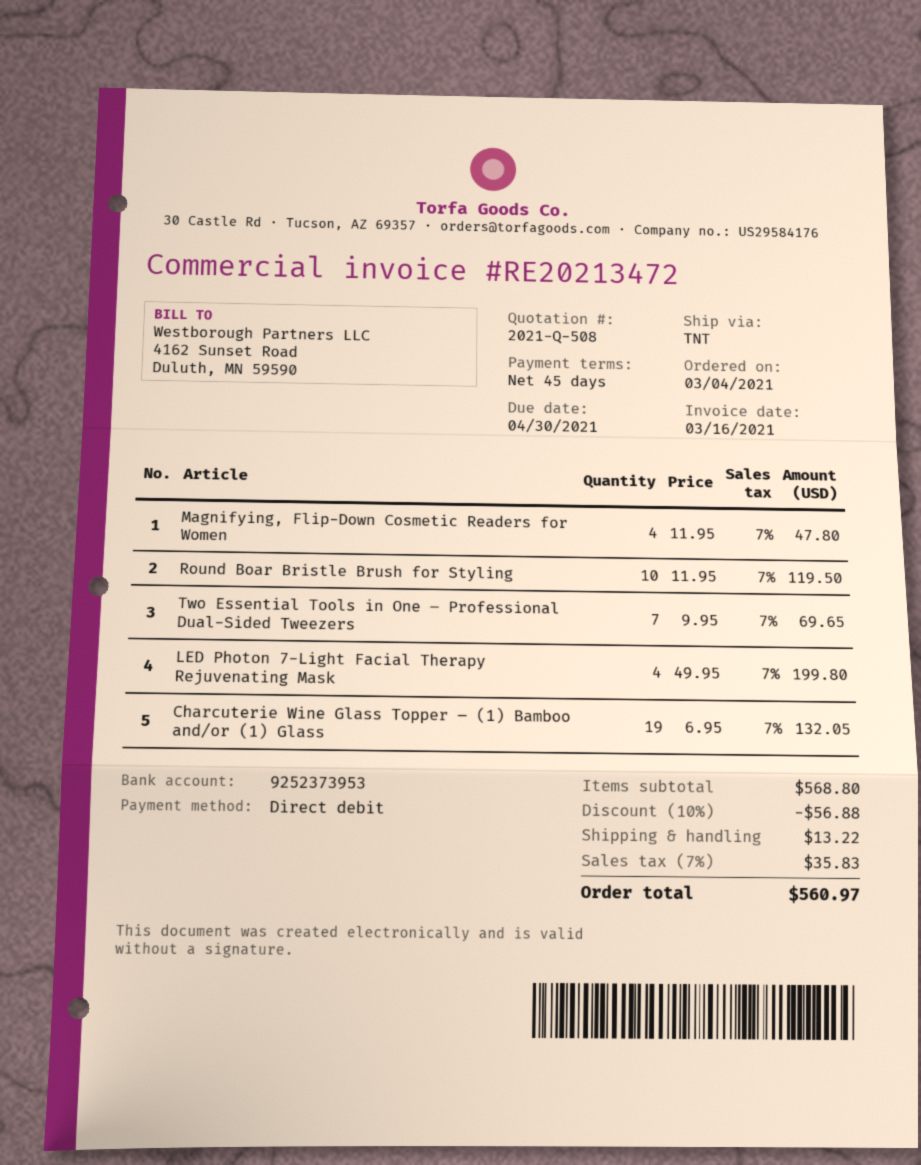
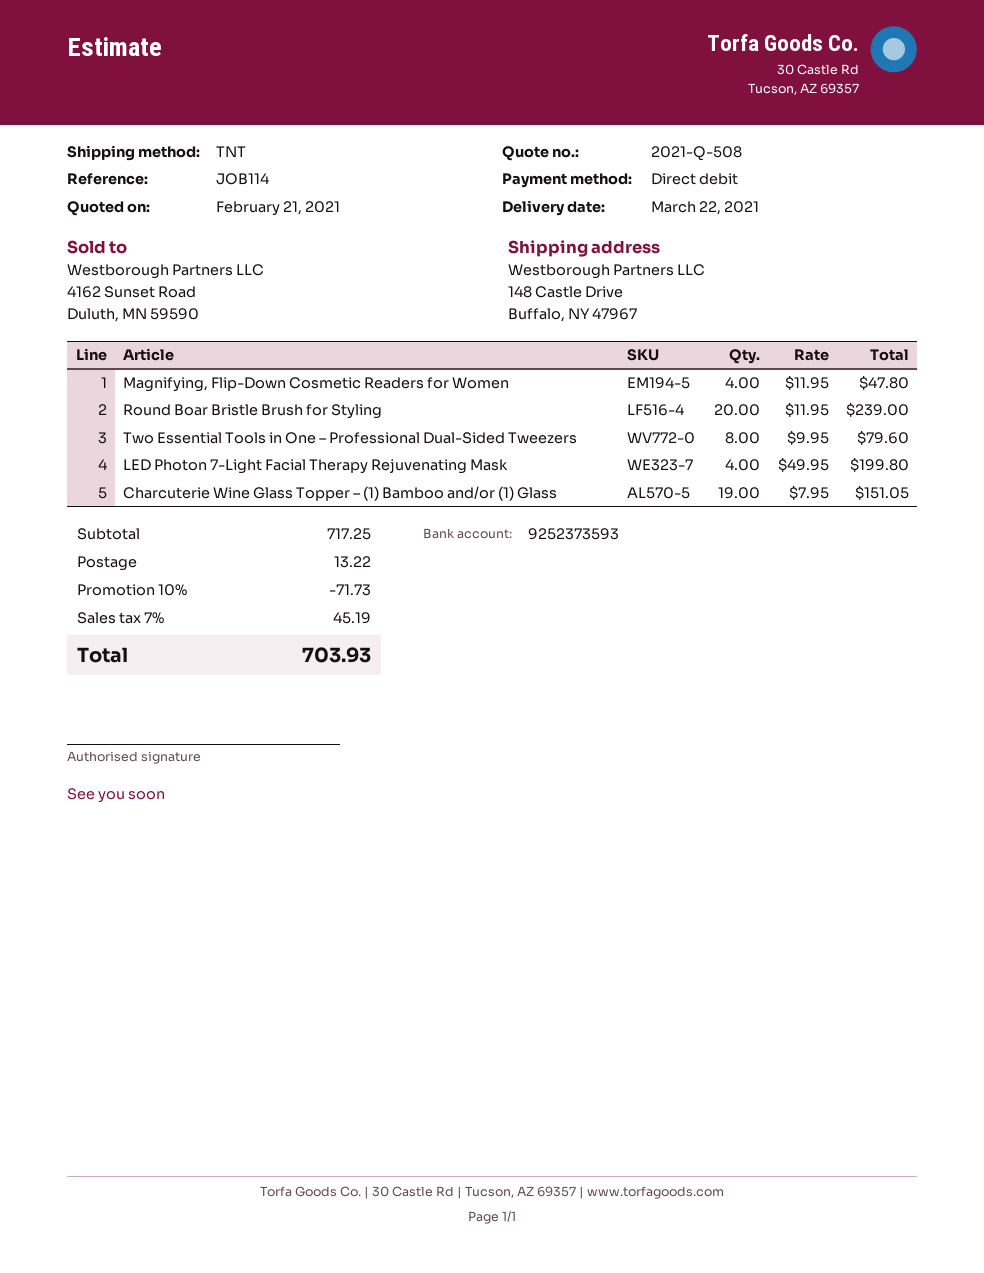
bank account: 9252373953 -> 9252373593
Round Boar Bristle Brush for Styling: 10 x 11.95 = 119.50 -> 20 x 11.95 = 239.00
Two Essential Tools in One – Professional Dual-Sided Tweezers: 7 x 9.95 = 69.65 -> 8 x 9.95 = 79.60
Charcuterie Wine Glass Topper – (1) Bamboo and/or (1) Glass: 19 x 6.95 = 132.05 -> 19 x 7.95 = 151.05
subtotal: 568.80 -> 717.25
discount: 10% = 56.88 -> 10% = 71.73
tax: 7% = 35.83 -> 7% = 45.19
total: 560.97 -> 703.93

